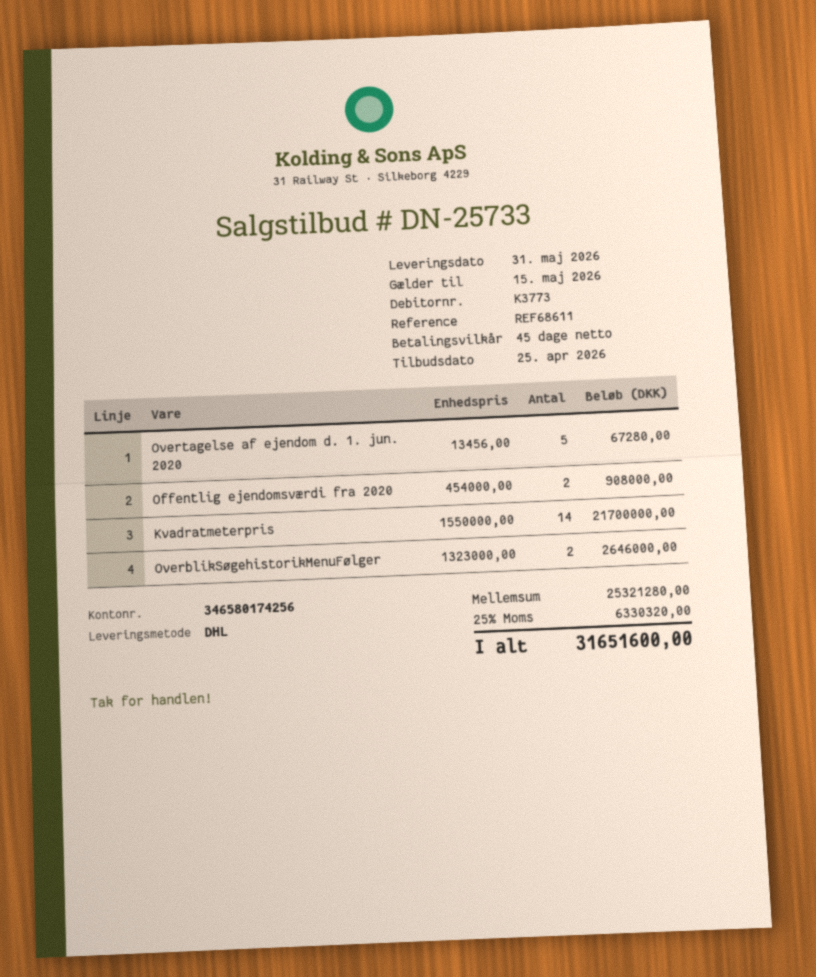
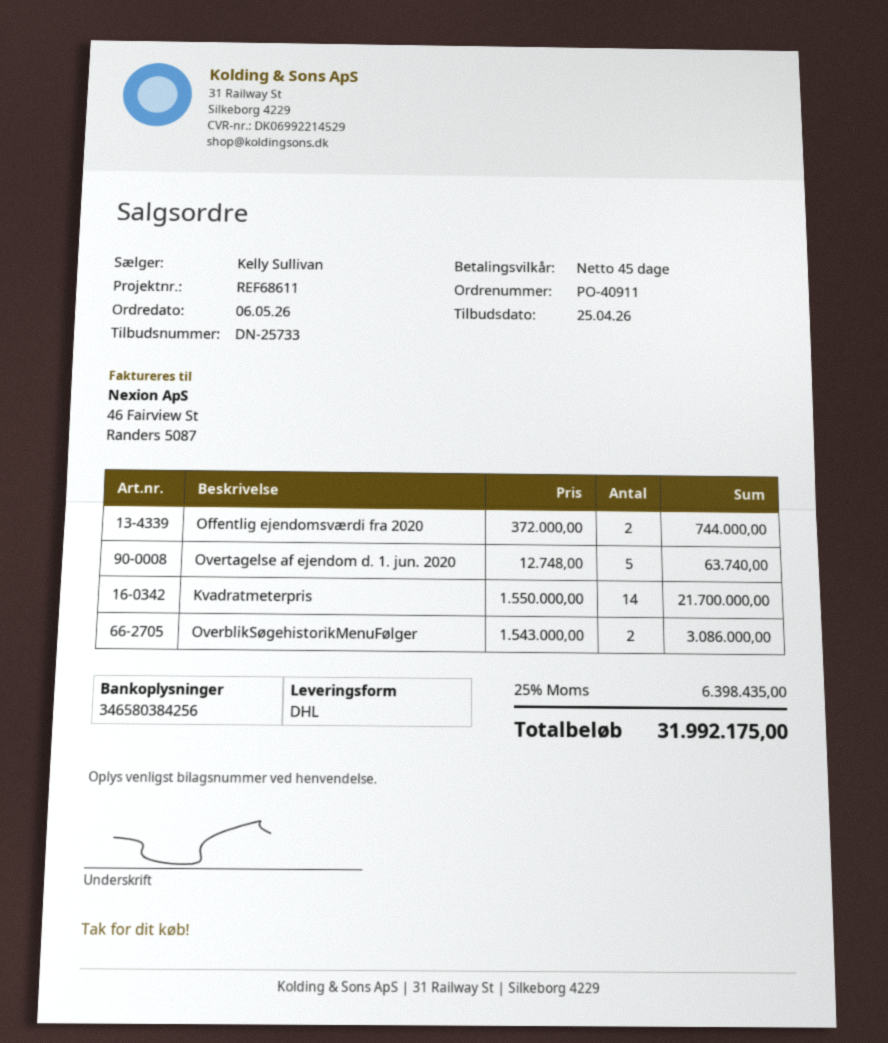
bank account: 346580174256 -> 346580384256
Overtagelse af ejendom d. 1. jun. 2020: 5 x 13456.00 = 67280.00 -> 5 x 12748.00 = 63740.00
Offentlig ejendomsværdi fra 2020: 2 x 454000.00 = 908000.00 -> 2 x 372000.00 = 744000.00
OverblikSøgehistorikMenuFølger: 2 x 1323000.00 = 2646000.00 -> 2 x 1543000.00 = 3086000.00
tax: 25% = 6330320.00 -> 25% = 6398435.00
total: 31651600.00 -> 31992175.00

